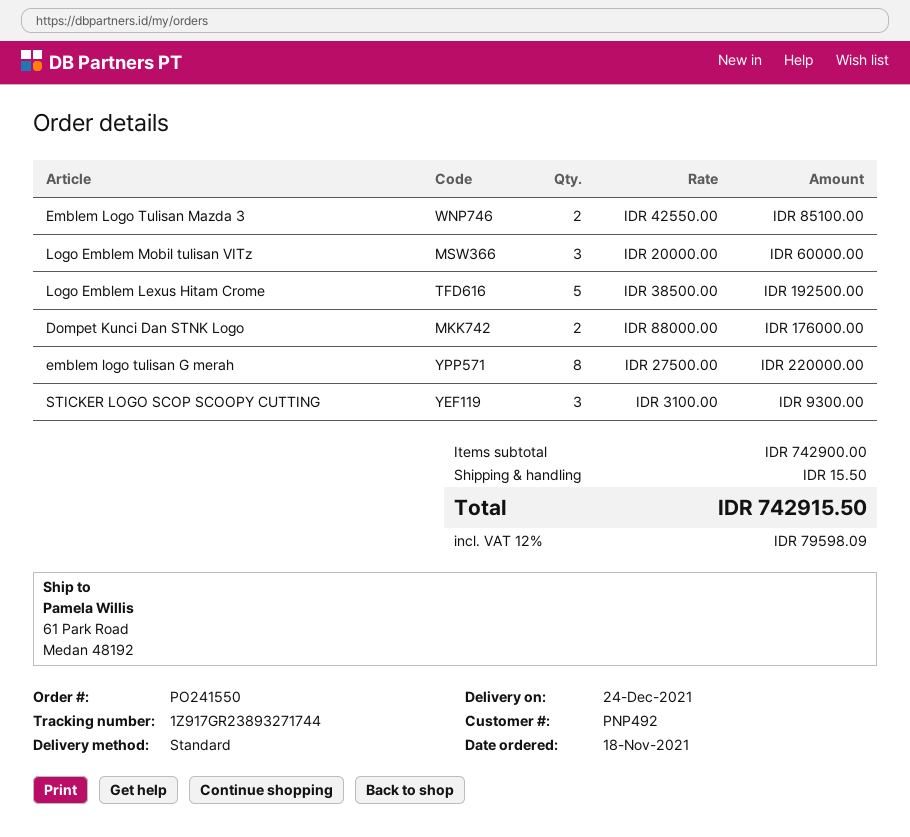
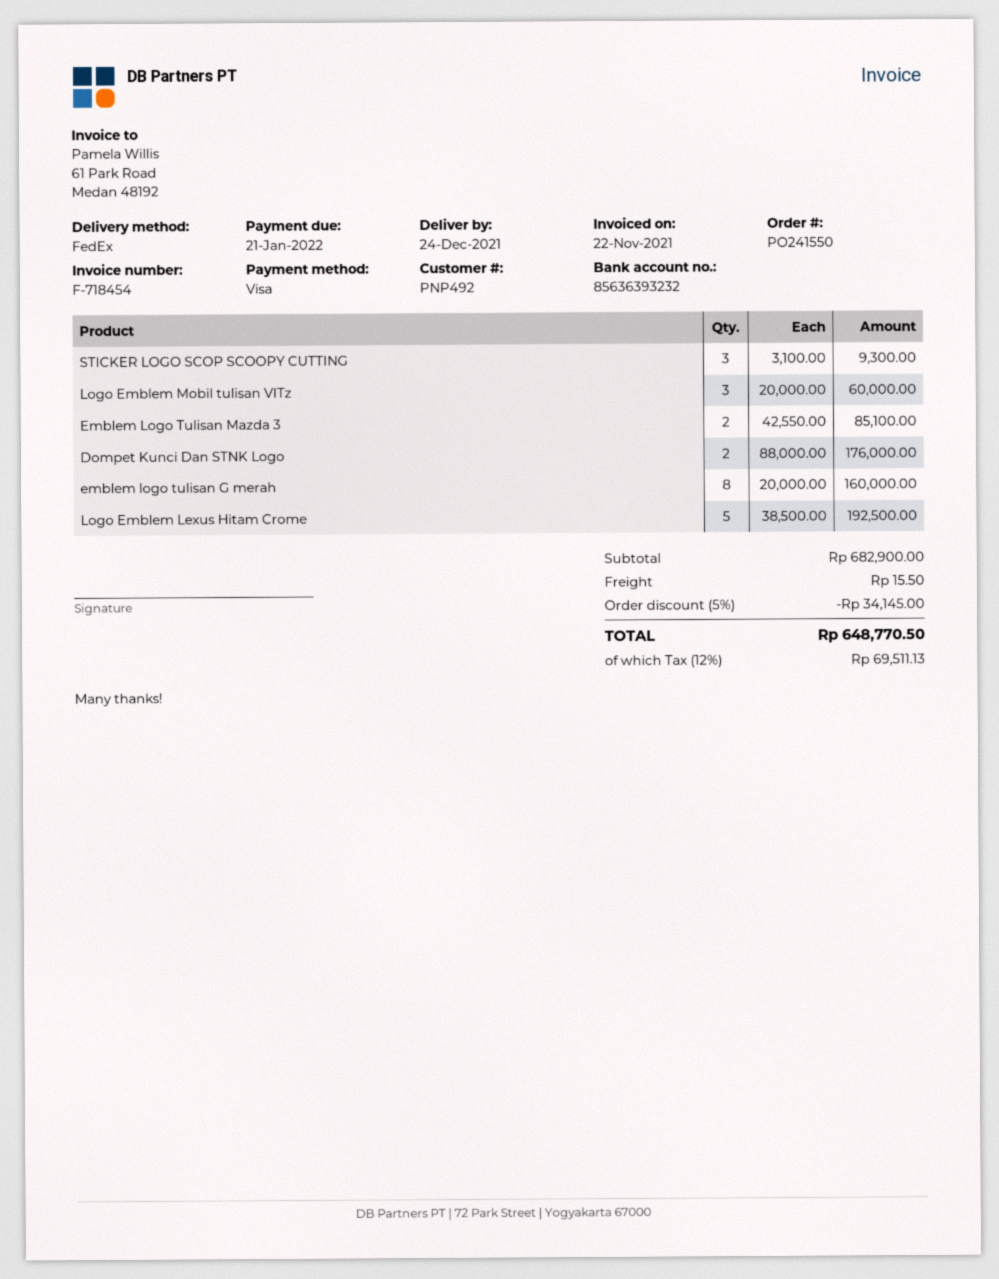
shipping method: standard -> FedEx
emblem logo tulisan G merah: 8 x 27500.00 = 220000.00 -> 8 x 20000.00 = 160000.00
subtotal: 742900.00 -> 682900.00
discount: none -> 5% = 34145.00
tax: 12% = 79598.09 -> 12% = 69511.13
total: 742915.50 -> 648770.50

